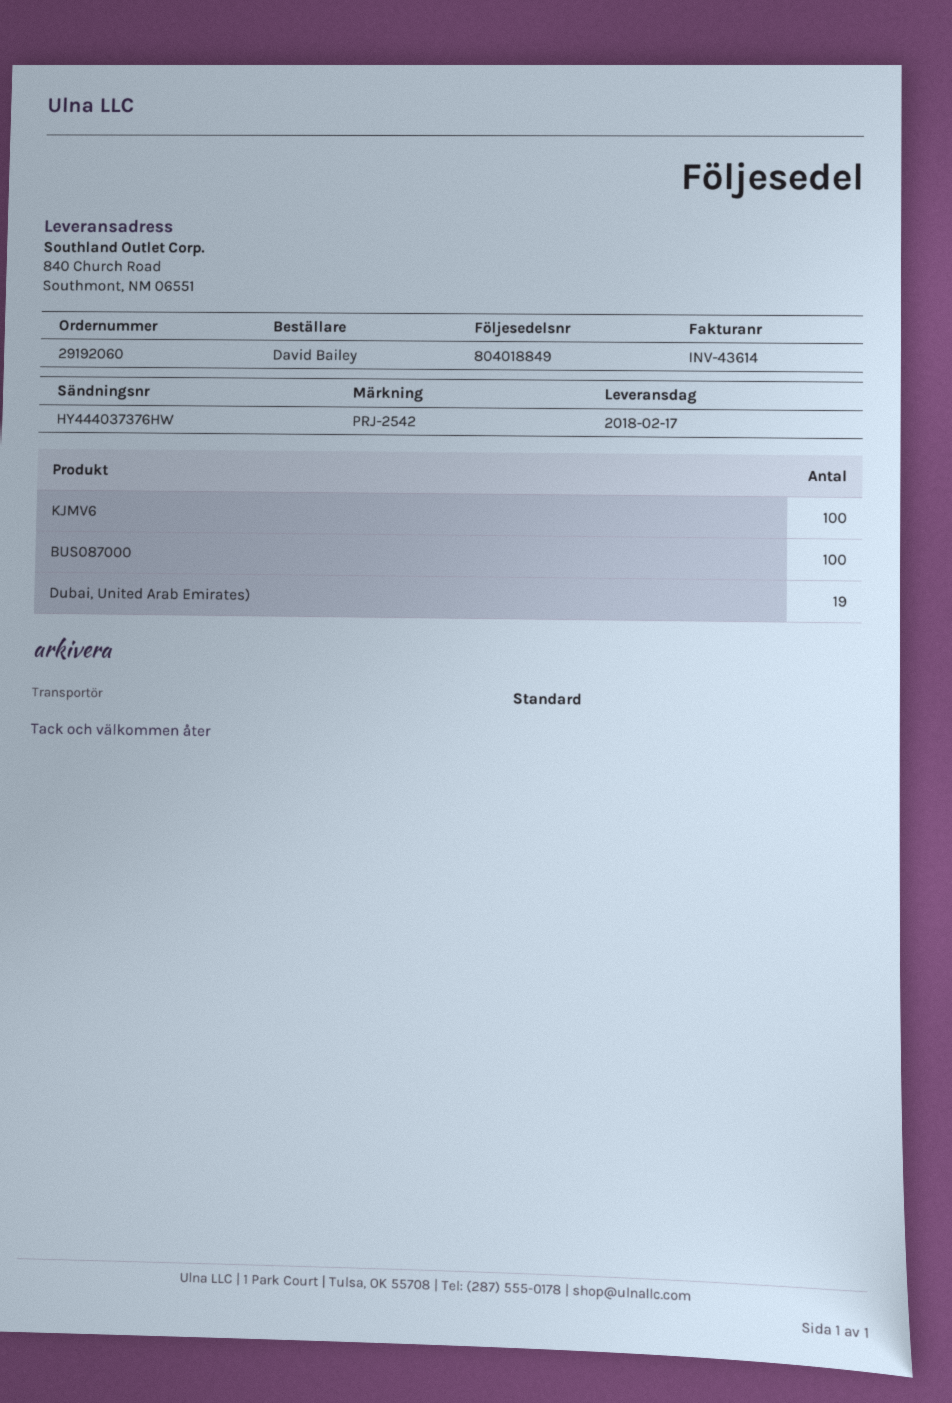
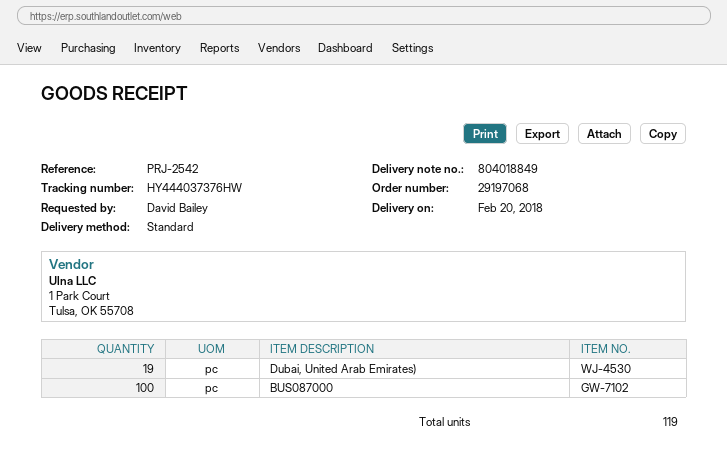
order number: 29192060 -> 29197068
delivery date: 2018-02-17 -> 2018-02-20
KJMV6: 100 -> none

